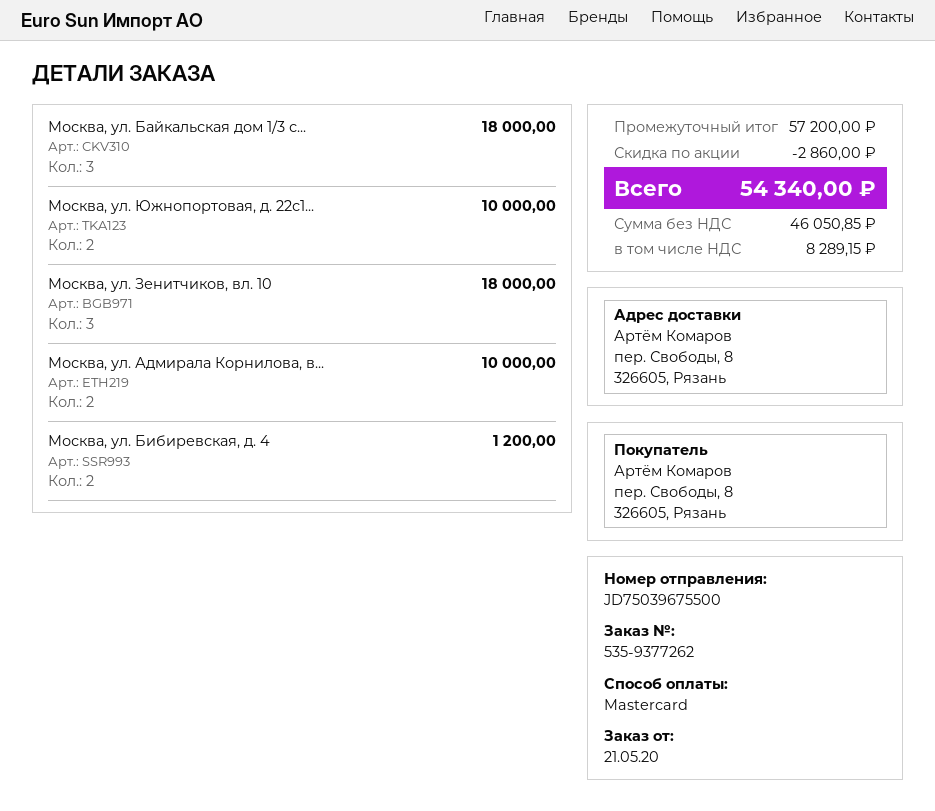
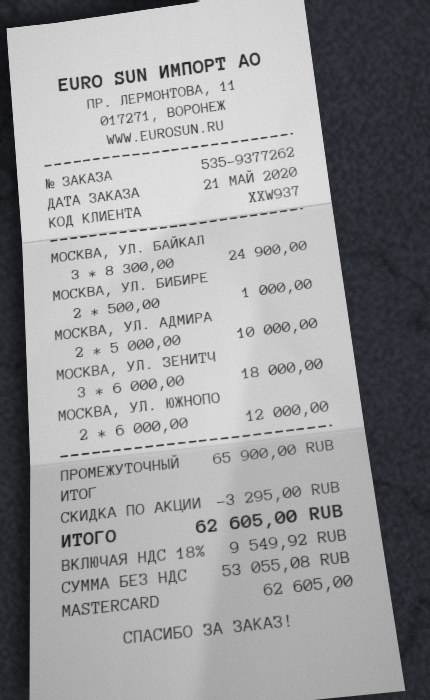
Москва, ул. Байкальская дом 1/3 с...: 3 for 18000.00 -> 3 for 24900.00
Москва, ул. Южнопортовая, д. 22с1...: 2 for 10000.00 -> 2 for 12000.00
Москва, ул. Бибиревская, д. 4: 2 for 1200.00 -> 2 for 1000.00
subtotal: 57200.00 -> 65900.00
discount: 2860.00 -> 3295.00
net: 46050.85 -> 53055.08
tax: 8289.15 -> 9549.92
total: 54340.00 -> 62605.00

